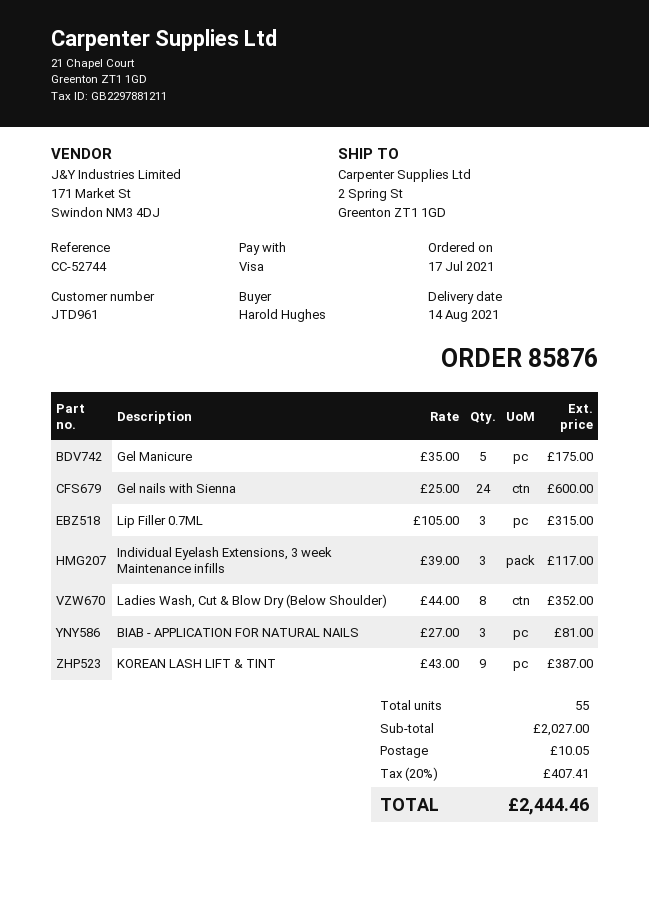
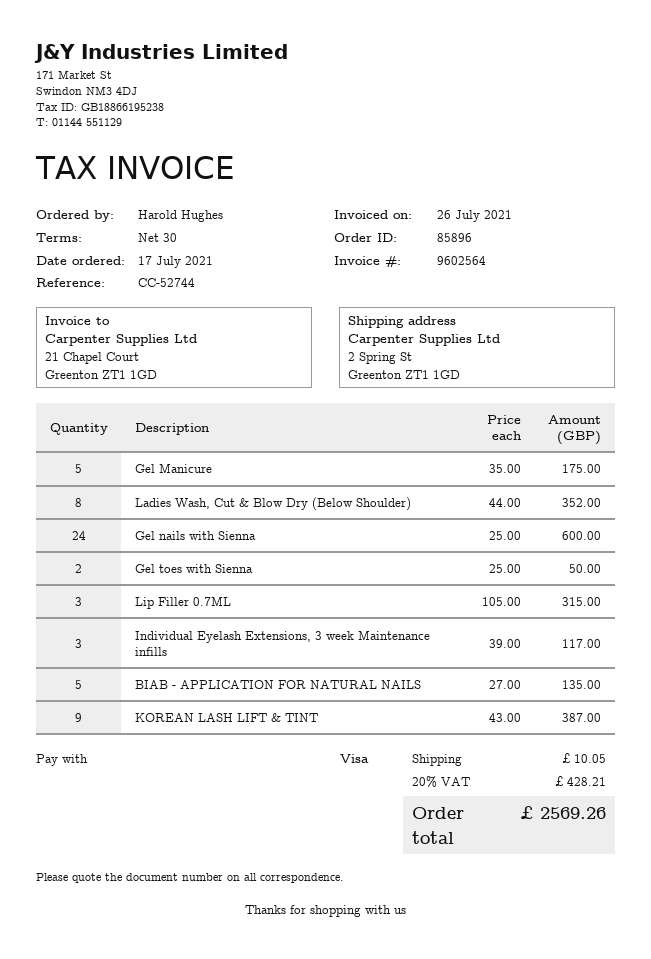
order number: 85876 -> 85896
BIAB - APPLICATION FOR NATURAL NAILS: 3 x 27.00 = 81.00 -> 5 x 27.00 = 135.00
Gel toes with Sienna: none -> 2 x 25.00 = 50.00
tax: 20% = 407.41 -> 20% = 428.21
total: 2444.46 -> 2569.26

